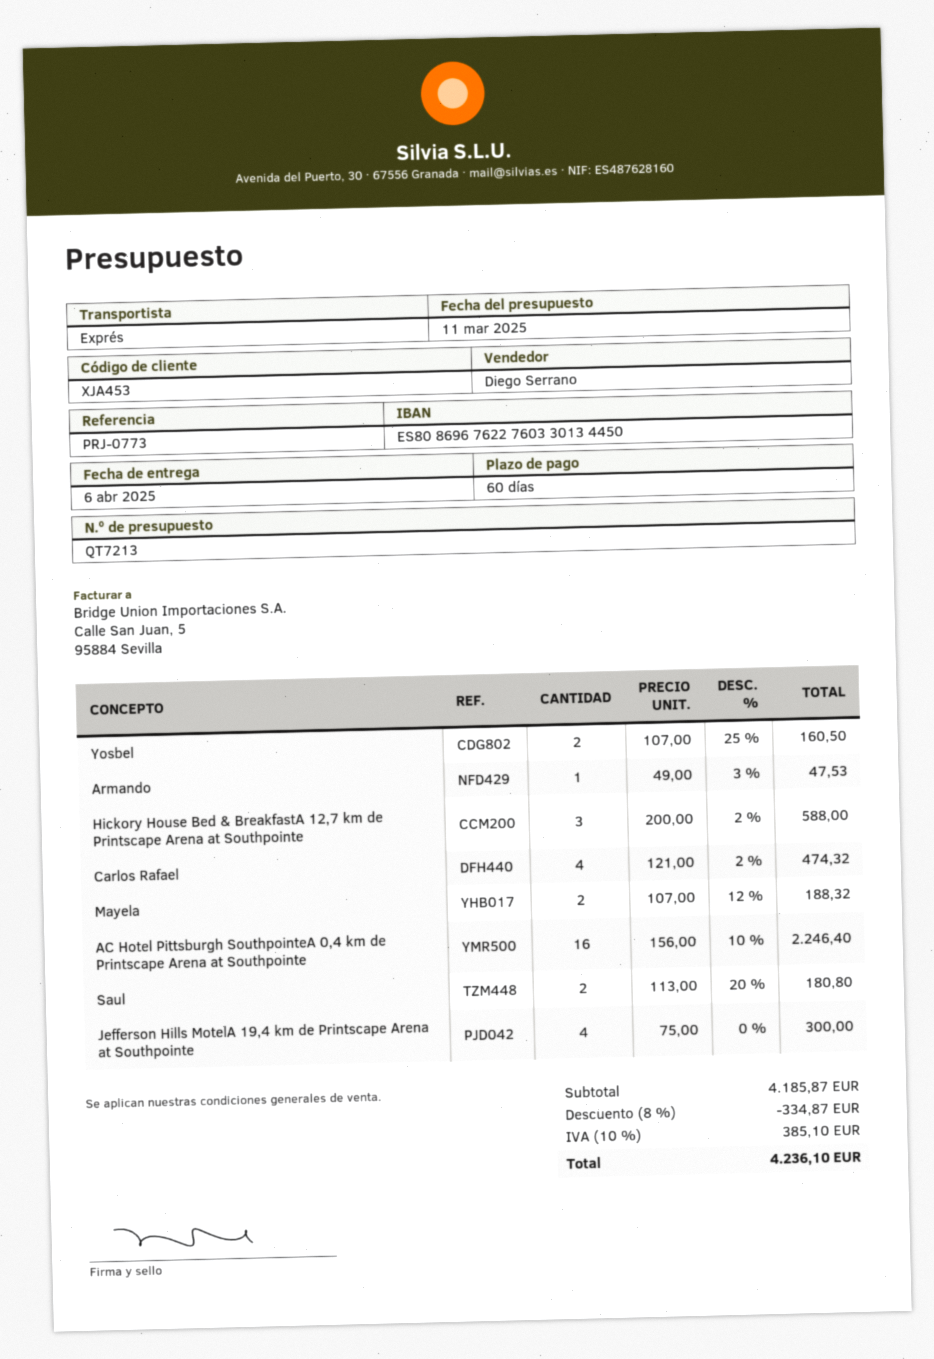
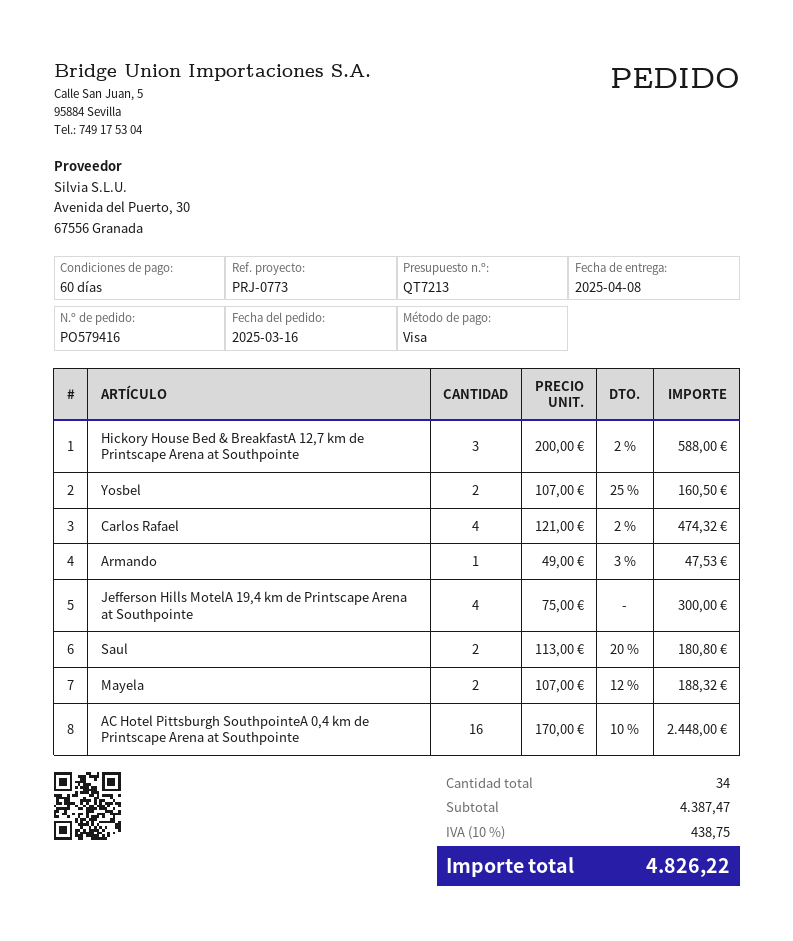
delivery date: 2025-04-06 -> 2025-04-08
AC Hotel Pittsburgh SouthpointeA 0,4 km de Printscape Arena at Southpointe: 16 x 156.00 - 10% = 2246.40 -> 16 x 170.00 - 10% = 2448.00
subtotal: 4185.87 -> 4387.47
discount: 8% = 334.87 -> none
tax: 10% = 385.10 -> 10% = 438.75
total: 4236.10 -> 4826.22

